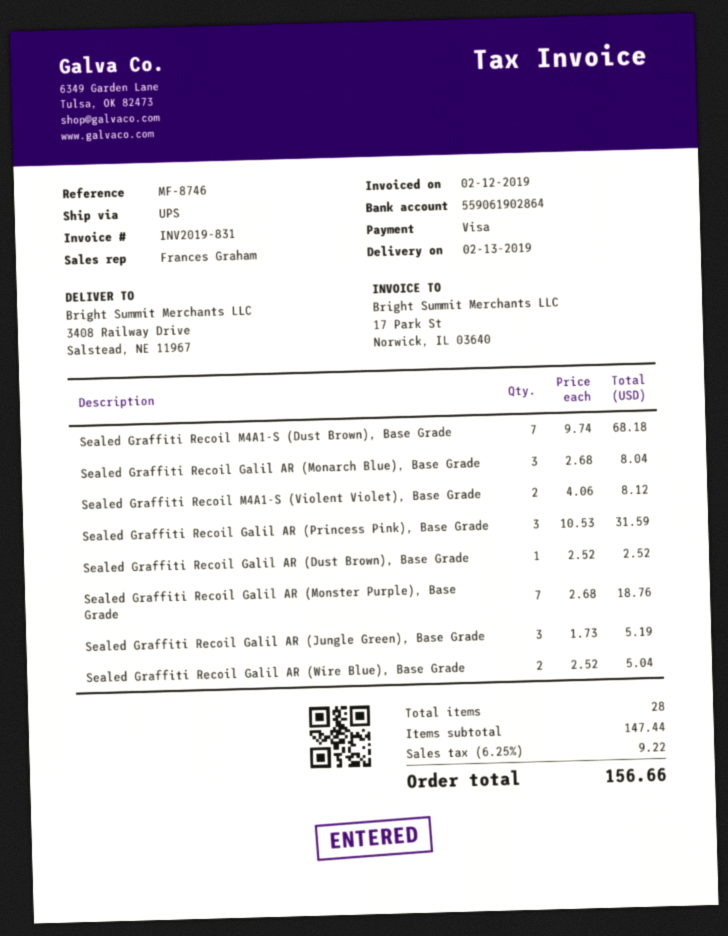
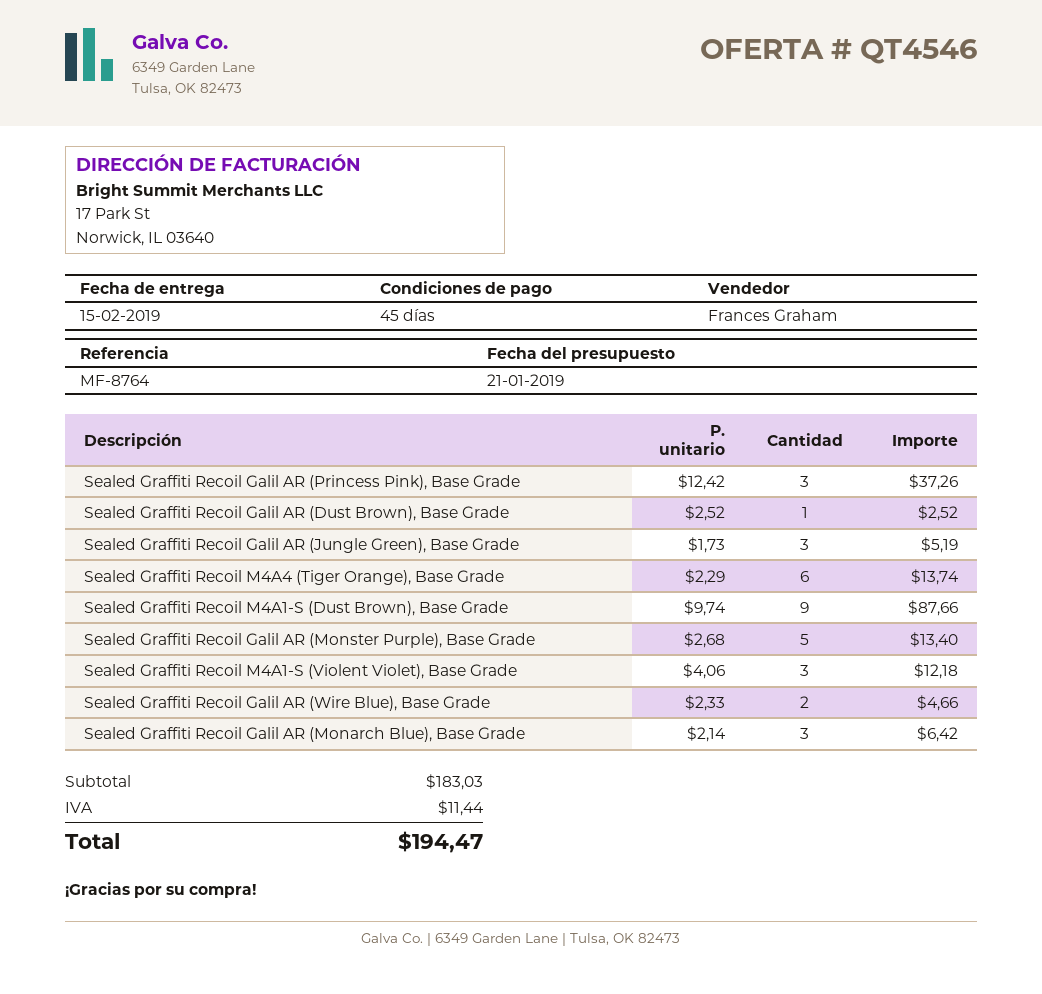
delivery date: 2019-02-13 -> 2019-02-15
reference: MF-8746 -> MF-8764
Sealed Graffiti Recoil M4A1-S (Dust Brown), Base Grade: 7 x 9.74 = 68.18 -> 9 x 9.74 = 87.66
Sealed Graffiti Recoil Galil AR (Monarch Blue), Base Grade: 3 x 2.68 = 8.04 -> 3 x 2.14 = 6.42
Sealed Graffiti Recoil M4A1-S (Violent Violet), Base Grade: 2 x 4.06 = 8.12 -> 3 x 4.06 = 12.18
Sealed Graffiti Recoil Galil AR (Princess Pink), Base Grade: 3 x 10.53 = 31.59 -> 3 x 12.42 = 37.26
Sealed Graffiti Recoil Galil AR (Monster Purple), Base Grade: 7 x 2.68 = 18.76 -> 5 x 2.68 = 13.40
Sealed Graffiti Recoil Galil AR (Wire Blue), Base Grade: 2 x 2.52 = 5.04 -> 2 x 2.33 = 4.66
Sealed Graffiti Recoil M4A4 (Tiger Orange), Base Grade: none -> 6 x 2.29 = 13.74
subtotal: 147.44 -> 183.03
tax: 9.22 -> 11.44
total: 156.66 -> 194.47

